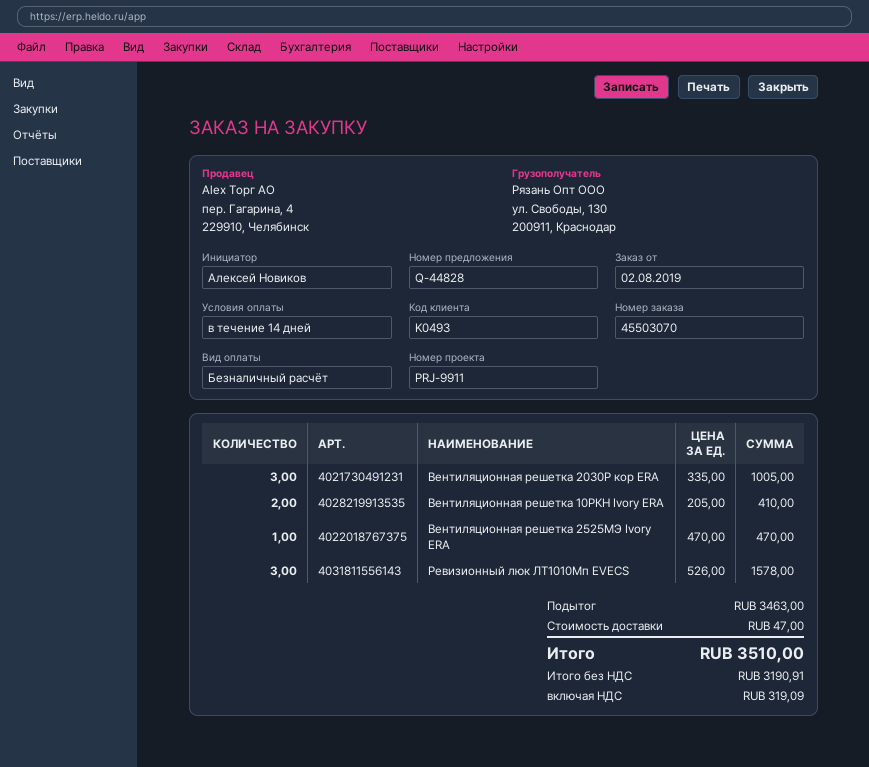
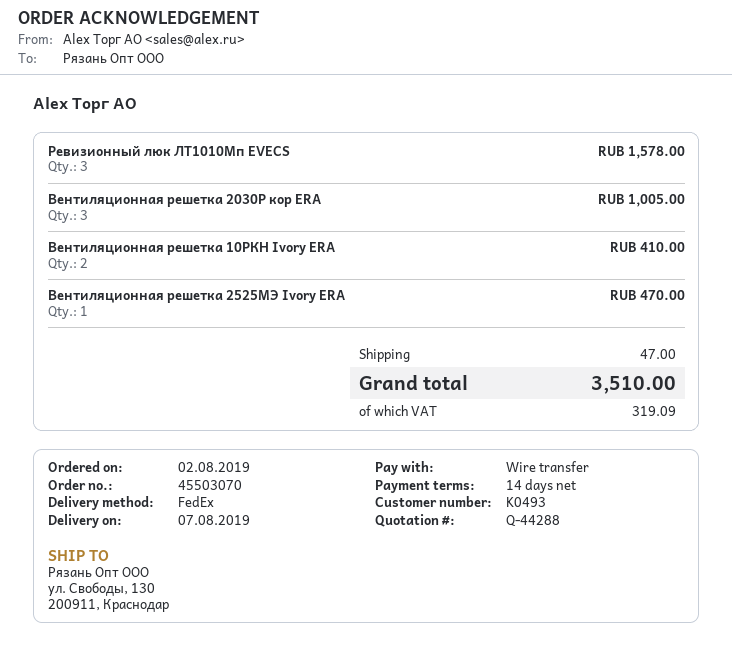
quote number: Q-44828 -> Q-44288

